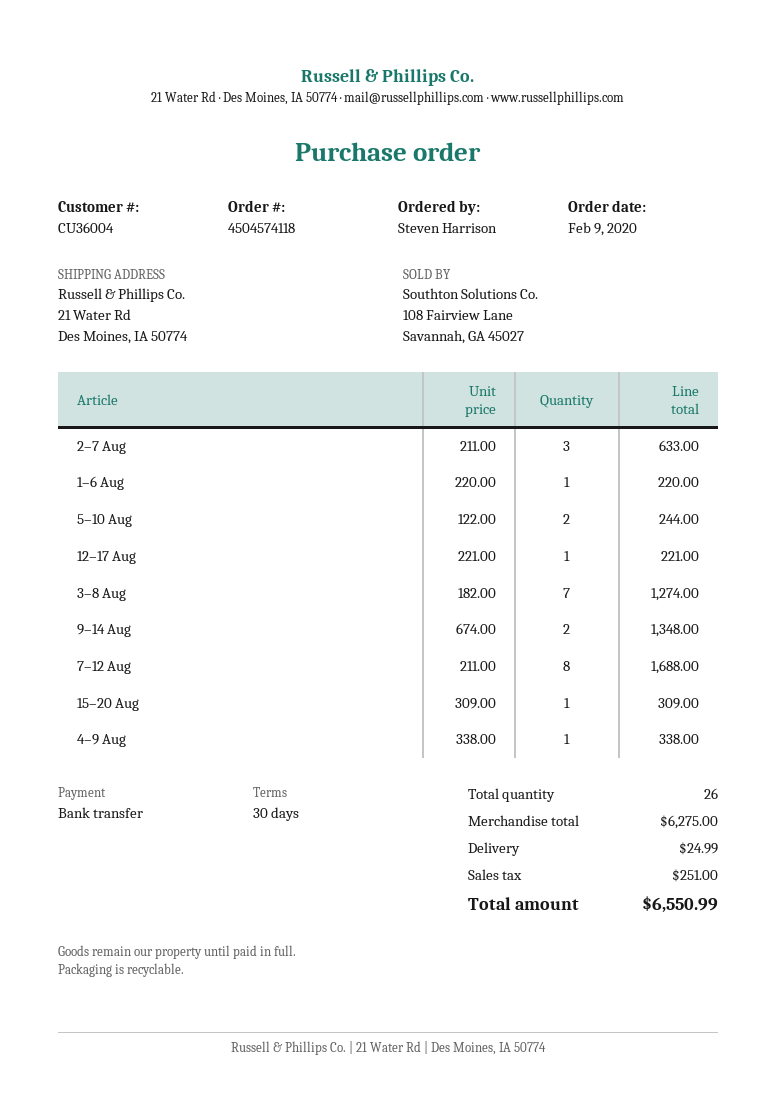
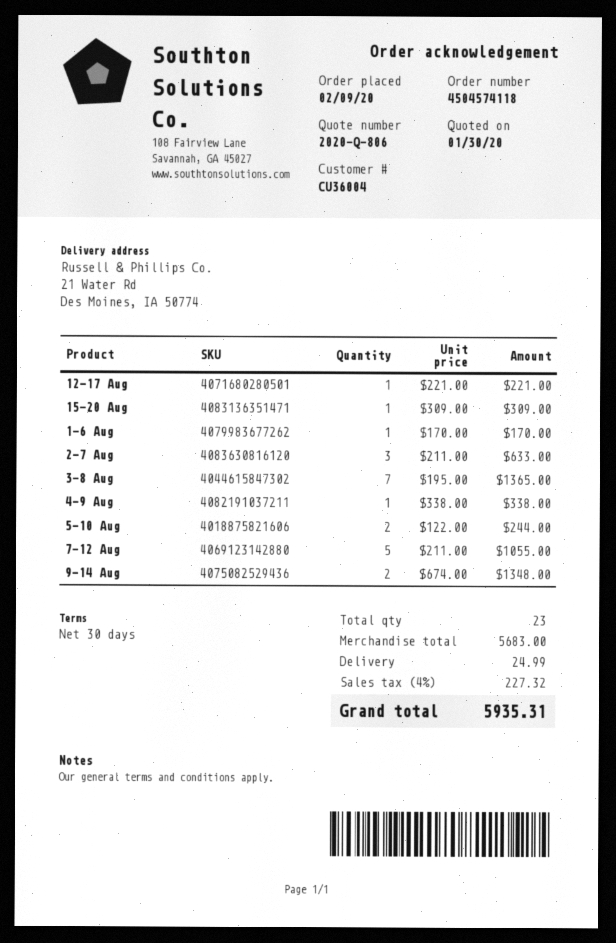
1–6 Aug: 1 x 220.00 = 220.00 -> 1 x 170.00 = 170.00
3–8 Aug: 7 x 182.00 = 1274.00 -> 7 x 195.00 = 1365.00
7–12 Aug: 8 x 211.00 = 1688.00 -> 5 x 211.00 = 1055.00
total quantity: 26 -> 23
subtotal: 6275.00 -> 5683.00
tax: 251.00 -> 227.32
total: 6550.99 -> 5935.31

